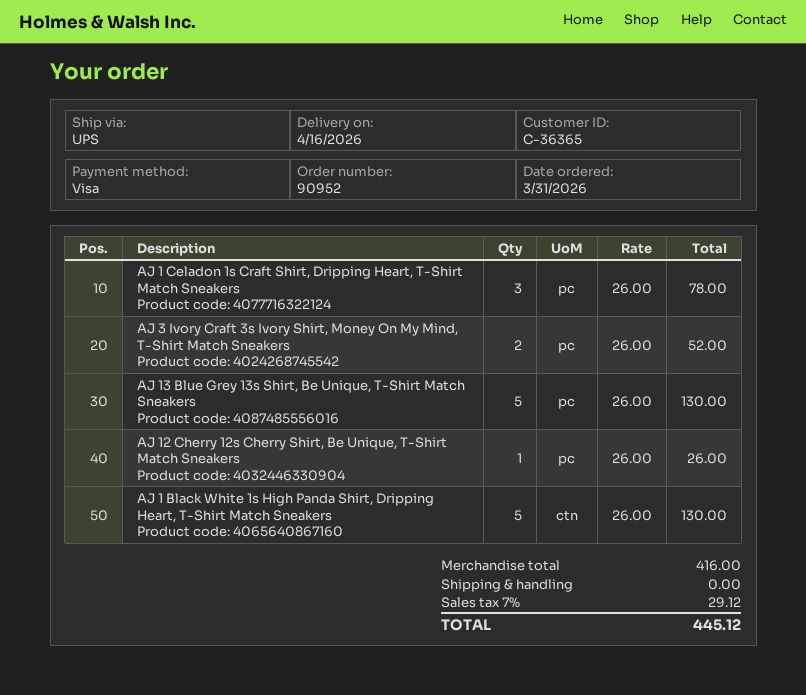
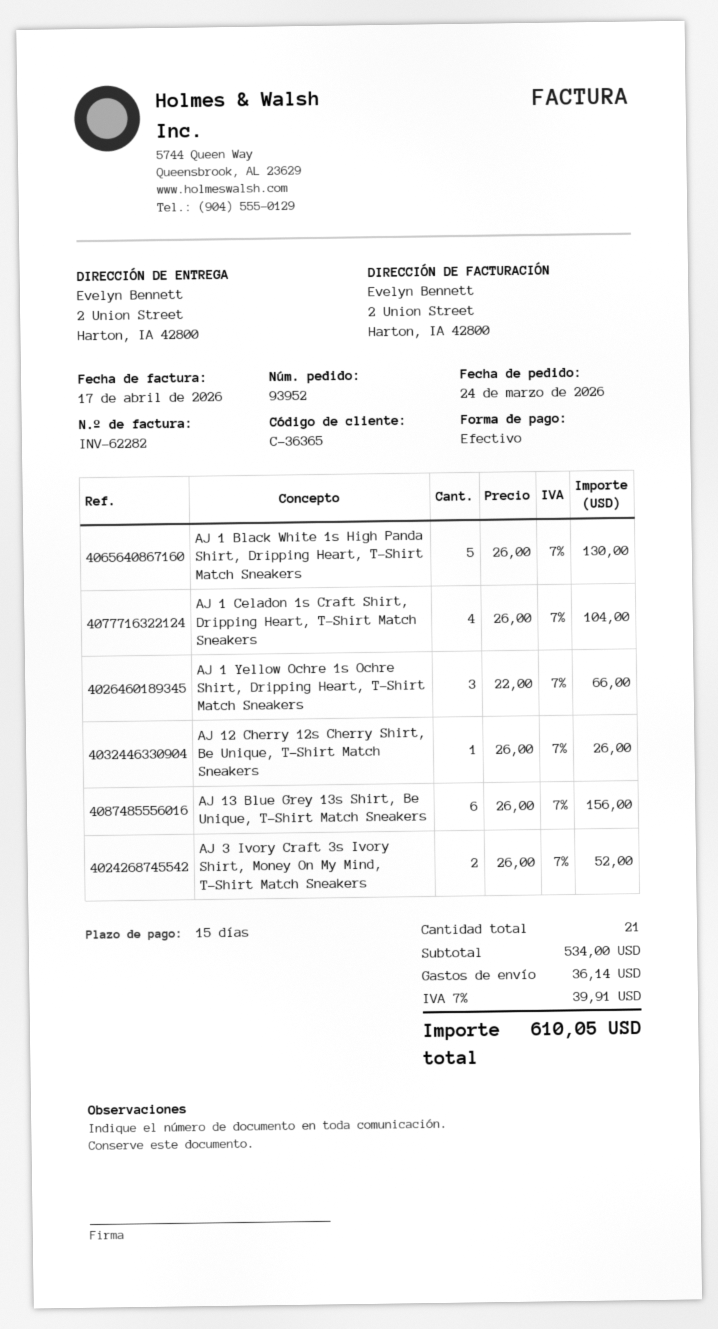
order number: 90952 -> 93952
order date: 2026-03-31 -> 2026-03-24
payment method: Visa -> cash
AJ 1 Celadon 1s Craft Shirt, Dripping Heart, T-Shirt Match Sneakers: 3 x 26.00 = 78.00 -> 4 x 26.00 = 104.00
AJ 13 Blue Grey 13s Shirt, Be Unique, T-Shirt Match Sneakers: 5 x 26.00 = 130.00 -> 6 x 26.00 = 156.00
AJ 1 Yellow Ochre 1s Ochre Shirt, Dripping Heart, T-Shirt Match Sneakers: none -> 3 x 22.00 = 66.00
subtotal: 416.00 -> 534.00
shipping: 0.00 -> 36.14
tax: 7% = 29.12 -> 7% = 39.91
total: 445.12 -> 610.05

